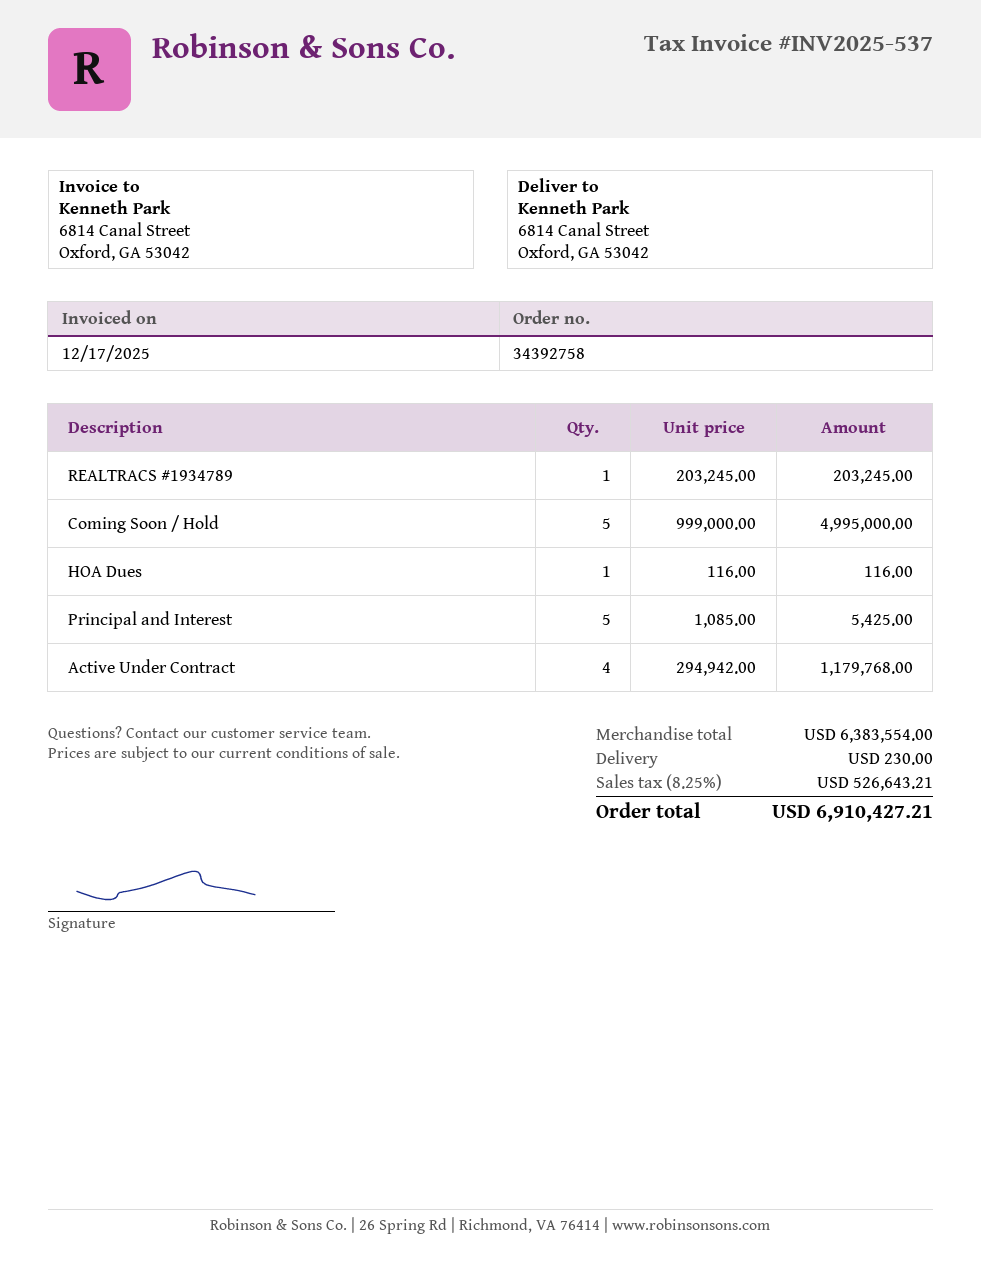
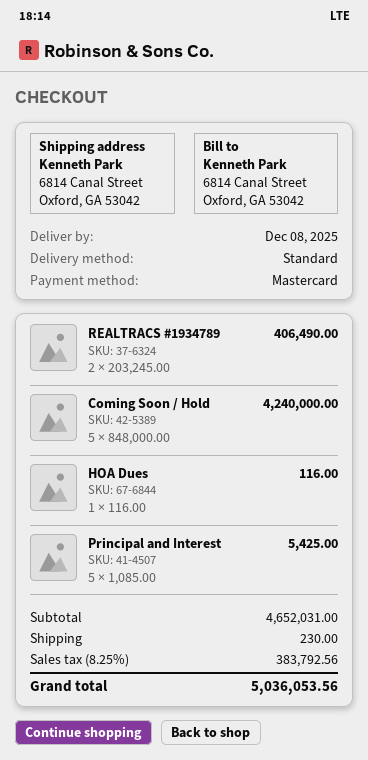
REALTRACS #1934789: 1 x 203245.00 = 203245.00 -> 2 x 203245.00 = 406490.00
Coming Soon / Hold: 5 x 999000.00 = 4995000.00 -> 5 x 848000.00 = 4240000.00
Active Under Contract: 4 x 294942.00 = 1179768.00 -> none
subtotal: 6383554.00 -> 4652031.00
tax: 8.25% = 526643.21 -> 8.25% = 383792.56
total: 6910427.21 -> 5036053.56

